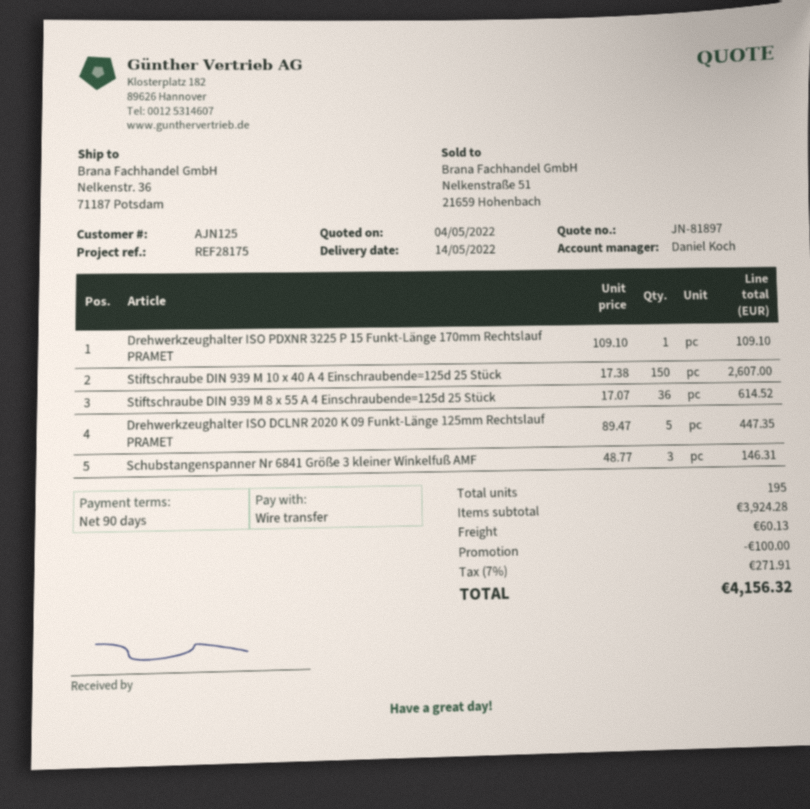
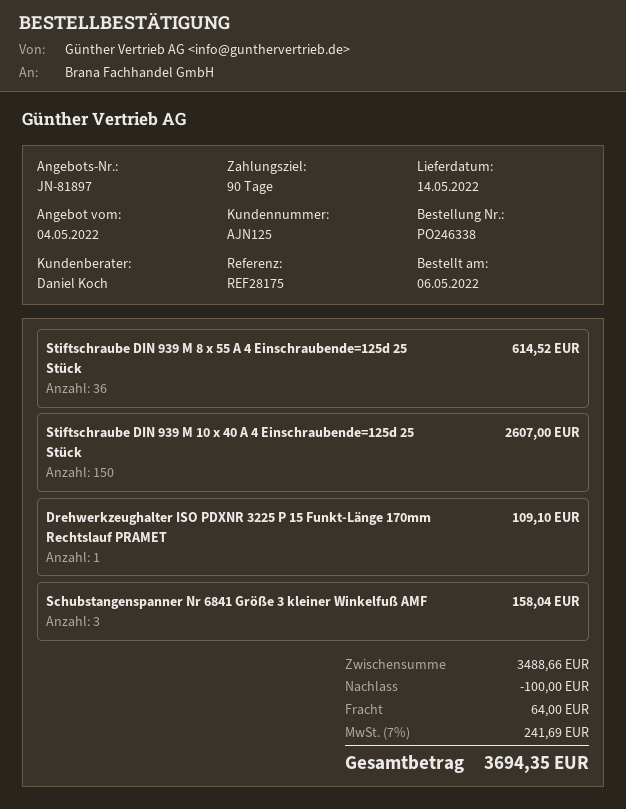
Drehwerkzeughalter ISO DCLNR 2020 K 09 Funkt-Länge 125mm Rechtslauf PRAMET: 5 for 447.35 -> none
Schubstangenspanner Nr 6841 Größe 3 kleiner Winkelfuß AMF: 3 for 146.31 -> 3 for 158.04
subtotal: 3924.28 -> 3488.66
shipping: 60.13 -> 64.00
tax: 7% = 271.91 -> 7% = 241.69
total: 4156.32 -> 3694.35

